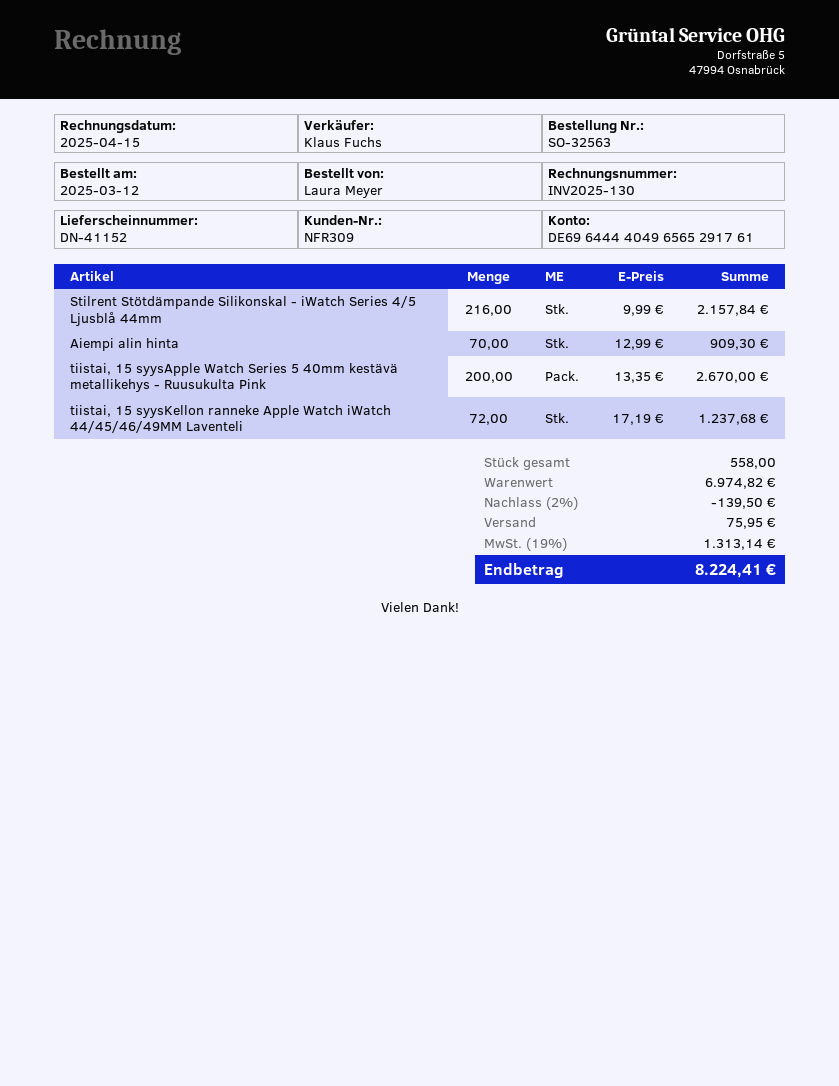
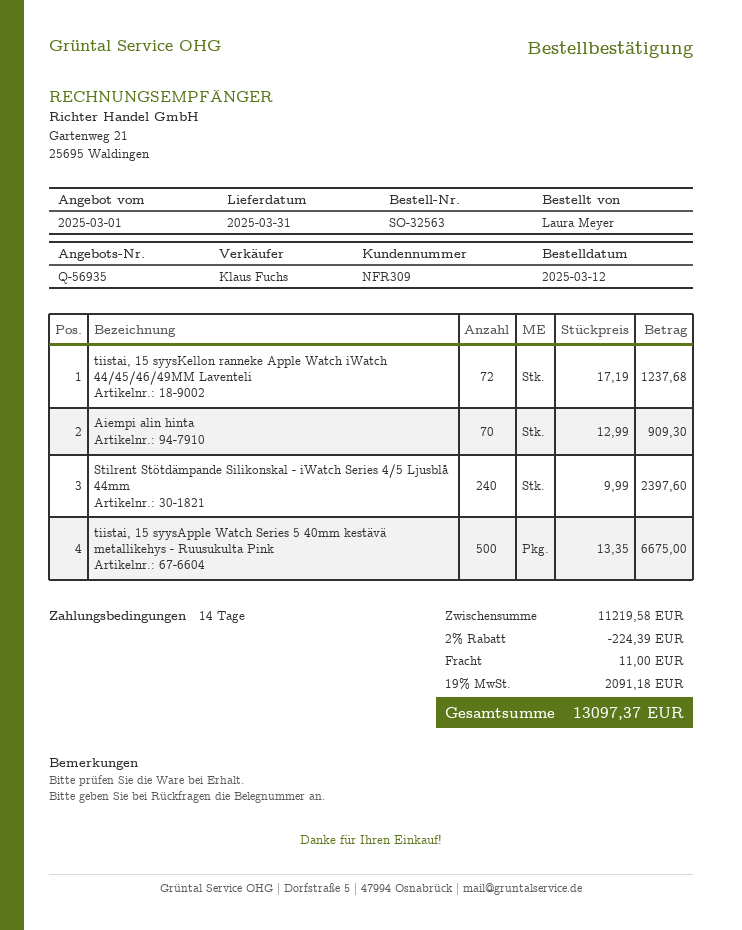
Stilrent Stötdämpande Silikonskal - iWatch Series 4/5 Ljusblå 44mm: 216 x 9.99 = 2157.84 -> 240 x 9.99 = 2397.60
tiistai, 15 syysApple Watch Series 5 40mm kestävä metallikehys - Ruusukulta Pink: 200 x 13.35 = 2670.00 -> 500 x 13.35 = 6675.00
subtotal: 6974.82 -> 11219.58
discount: 2% = 139.50 -> 2% = 224.39
shipping: 75.95 -> 11.00
tax: 19% = 1313.14 -> 19% = 2091.18
total: 8224.41 -> 13097.37

